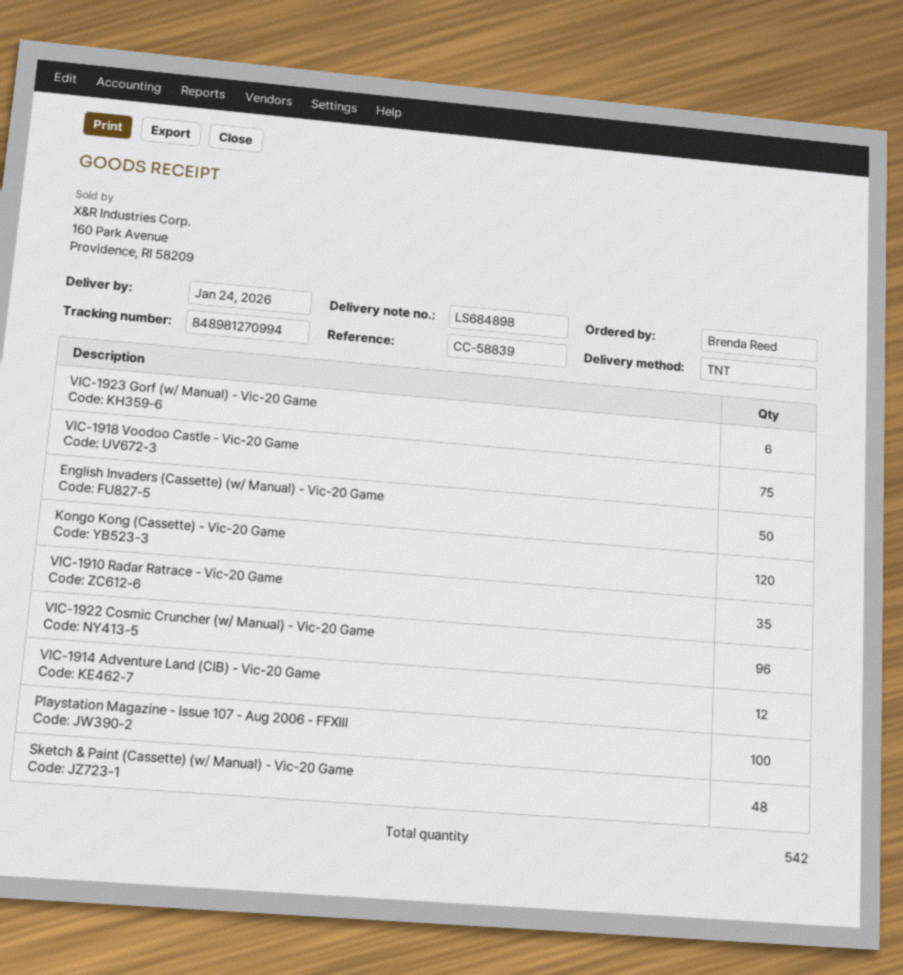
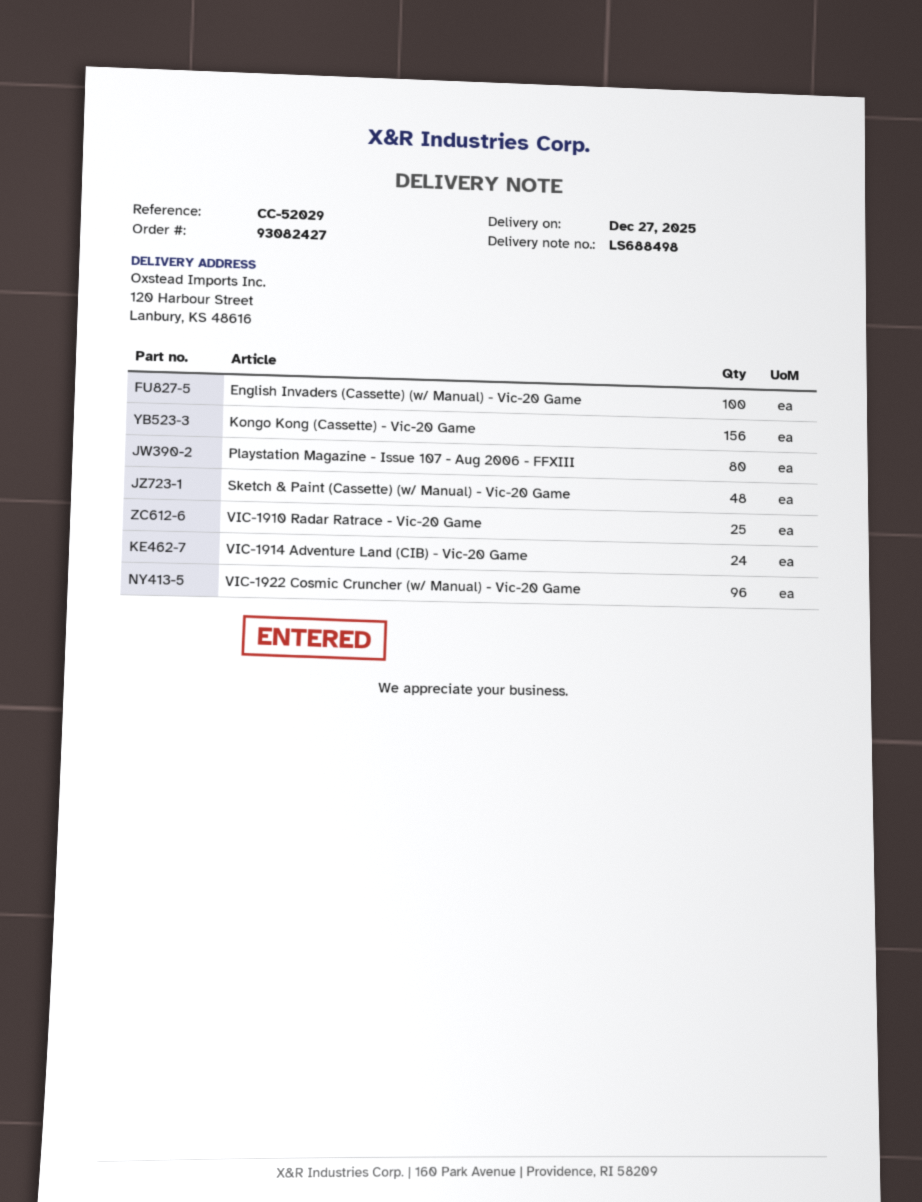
delivery note number: LS684898 -> LS688498
delivery date: 2026-01-24 -> 2025-12-27
reference: CC-58839 -> CC-52029
VIC-1923 Gorf (w/ Manual) - Vic-20 Game: 6 -> none
VIC-1918 Voodoo Castle - Vic-20 Game: 75 -> none
English Invaders (Cassette) (w/ Manual) - Vic-20 Game: 50 -> 100
Kongo Kong (Cassette) - Vic-20 Game: 120 -> 156
VIC-1910 Radar Ratrace - Vic-20 Game: 35 -> 25
VIC-1914 Adventure Land (CIB) - Vic-20 Game: 12 -> 24
Playstation Magazine - Issue 107 - Aug 2006 - FFXIII: 100 -> 80

